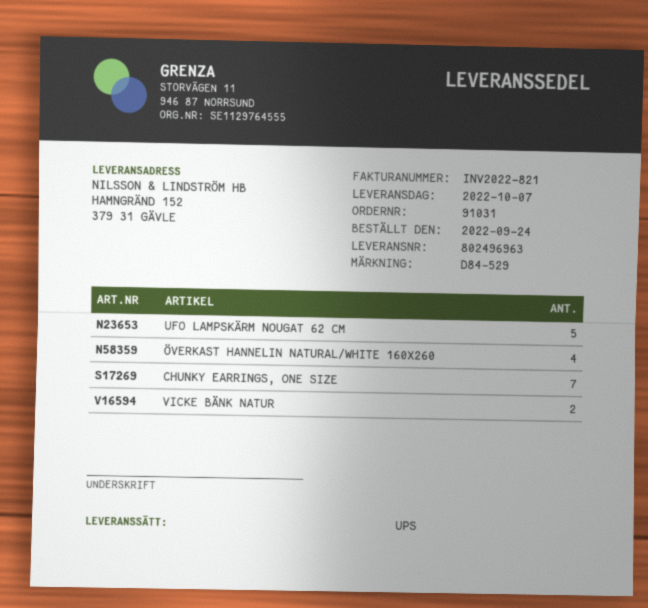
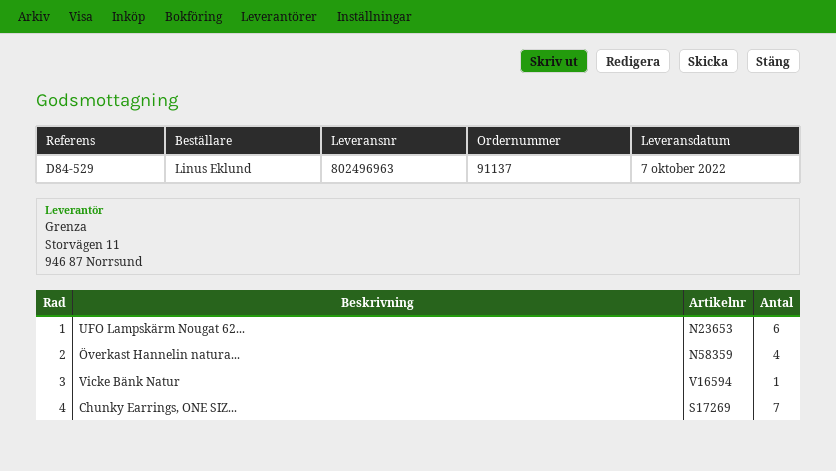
order number: 91031 -> 91137
UFO LAMPSKÄRM NOUGAT 62 CM: 5 -> 6
VICKE BÄNK NATUR: 2 -> 1

